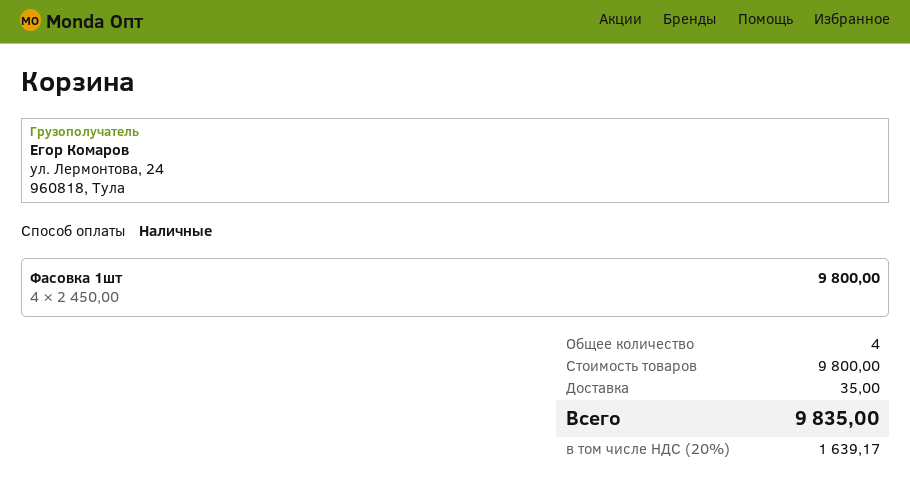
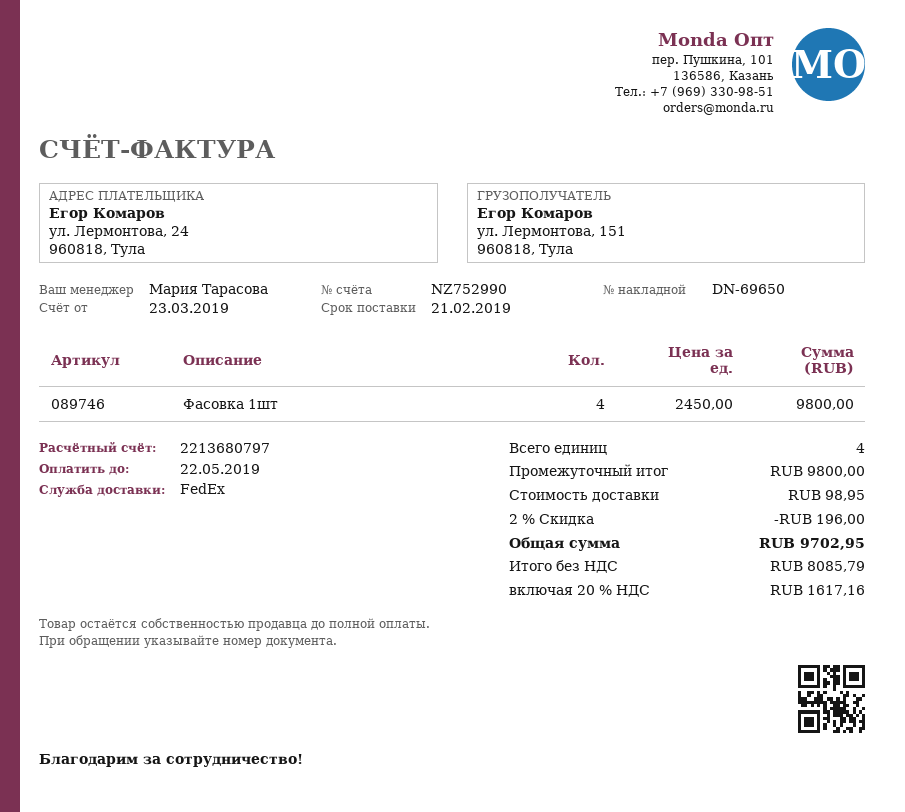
ship to: ул. Лермонтова, 24, 960818, Тула -> ул. Лермонтова, 151, 960818, Тула
discount: none -> 2% = 196.00
shipping: 35.00 -> 98.95
tax: 20% = 1639.17 -> 20% = 1617.16
total: 9835.00 -> 9702.95

